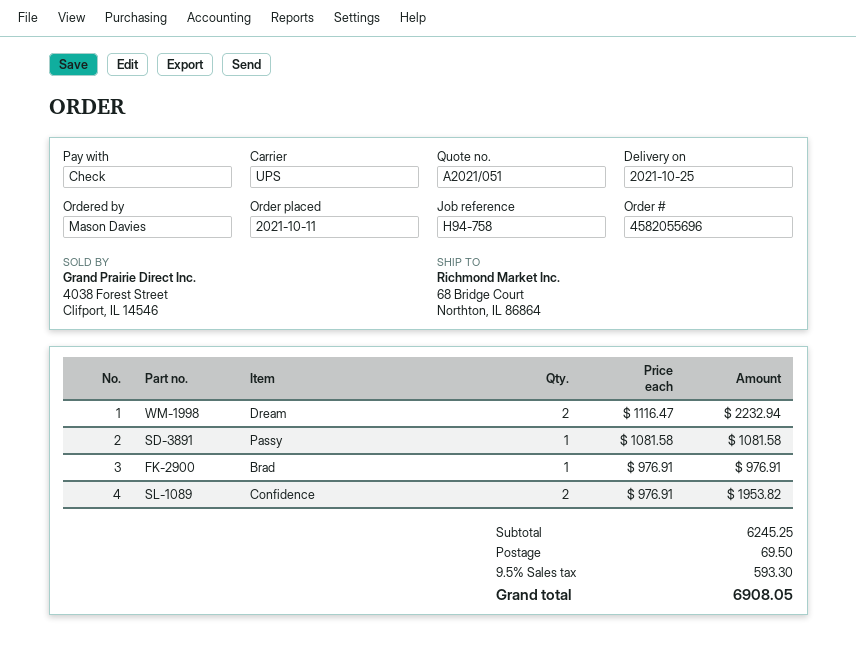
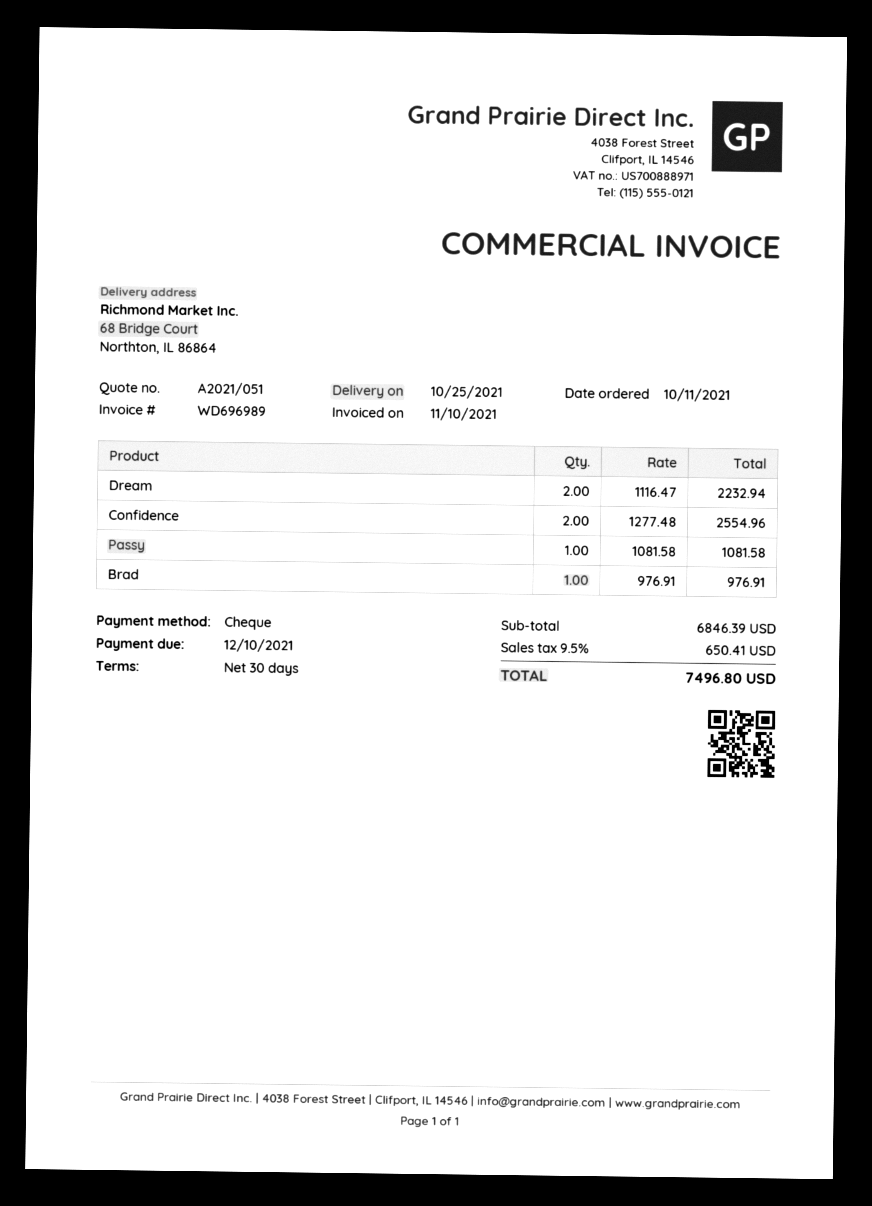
Confidence: 2 x 976.91 = 1953.82 -> 2 x 1277.48 = 2554.96
subtotal: 6245.25 -> 6846.39
shipping: 69.50 -> none
tax: 9.5% = 593.30 -> 9.5% = 650.41
total: 6908.05 -> 7496.80

